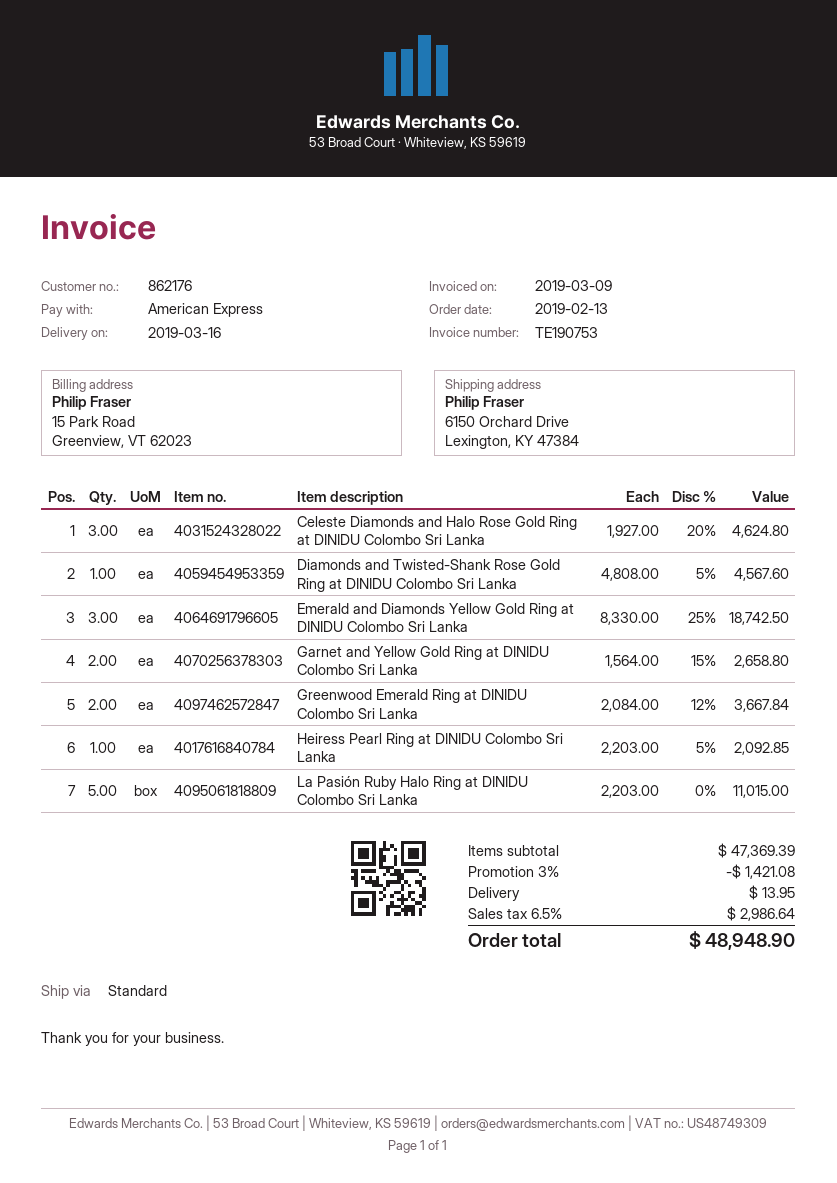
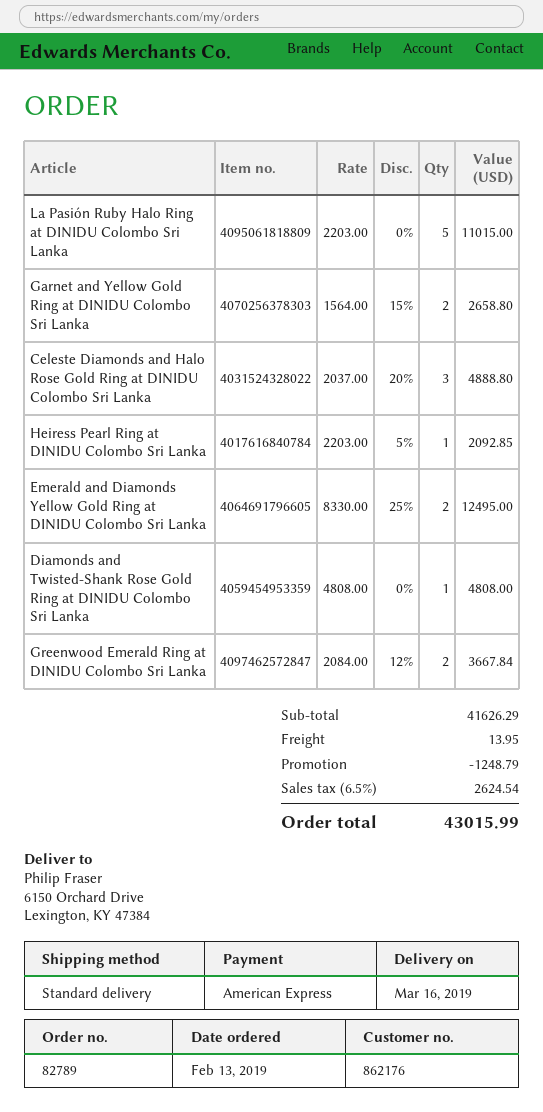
Celeste Diamonds and Halo Rose Gold Ring at DINIDU Colombo Sri Lanka: 3 x 1927.00 - 20% = 4624.80 -> 3 x 2037.00 - 20% = 4888.80
Diamonds and Twisted-Shank Rose Gold Ring at DINIDU Colombo Sri Lanka: 1 x 4808.00 - 5% = 4567.60 -> 1 x 4808.00 = 4808.00
Emerald and Diamonds Yellow Gold Ring at DINIDU Colombo Sri Lanka: 3 x 8330.00 - 25% = 18742.50 -> 2 x 8330.00 - 25% = 12495.00
subtotal: 47369.39 -> 41626.29
discount: 1421.08 -> 1248.79
tax: 6.5% = 2986.64 -> 6.5% = 2624.54
total: 48948.90 -> 43015.99

